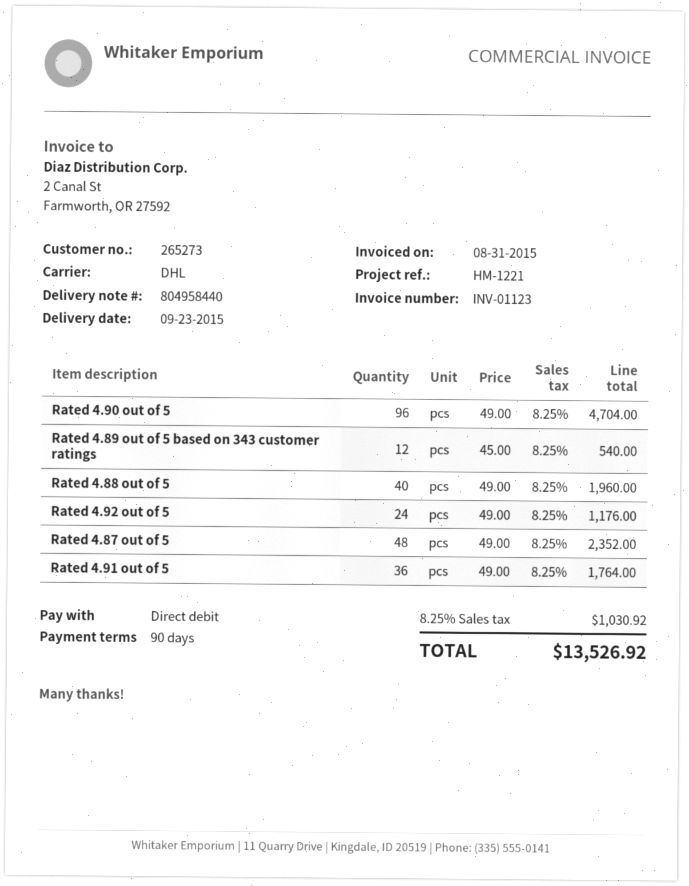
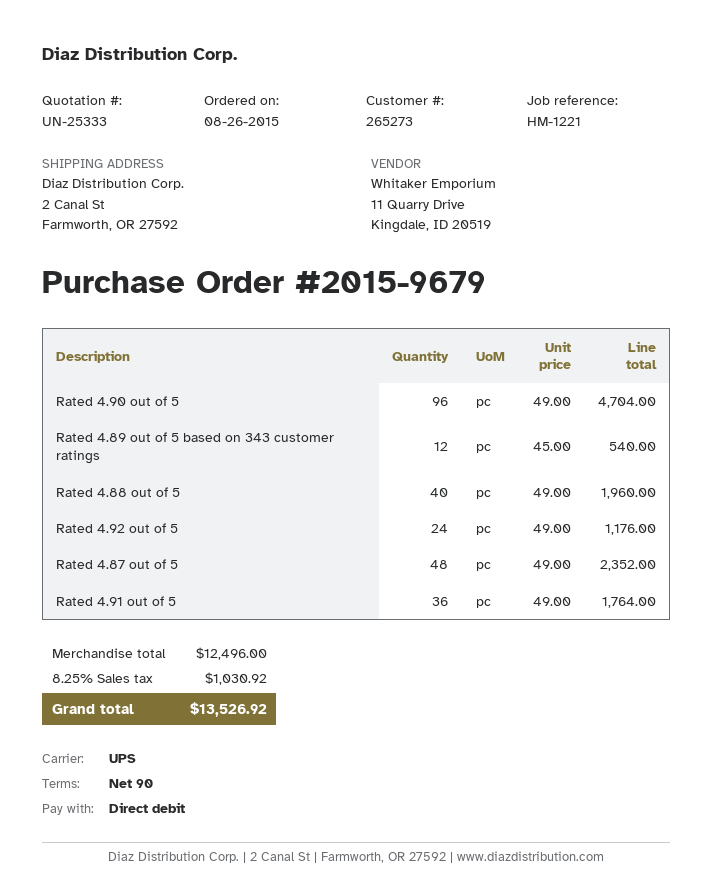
shipping method: DHL -> UPS

